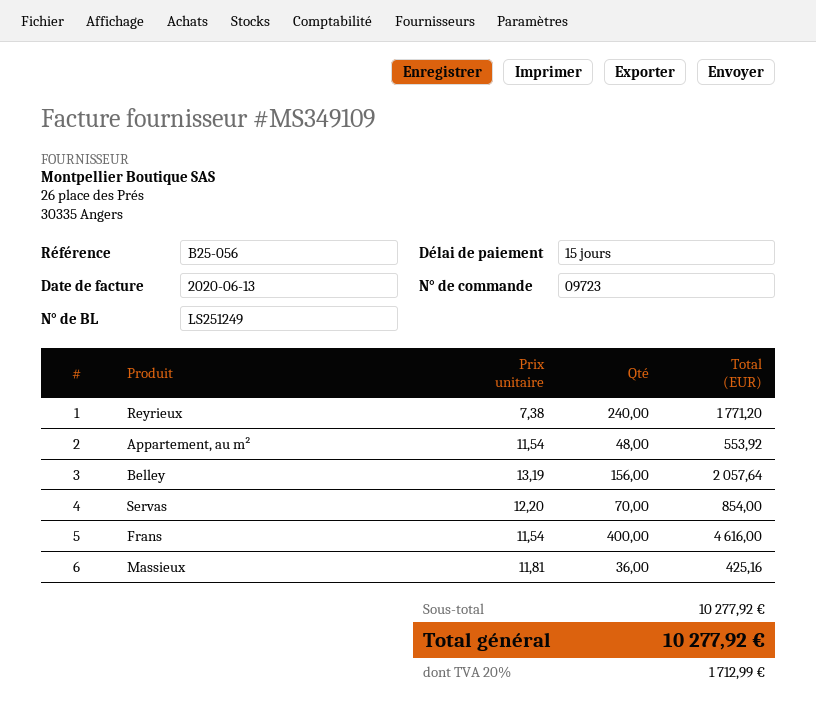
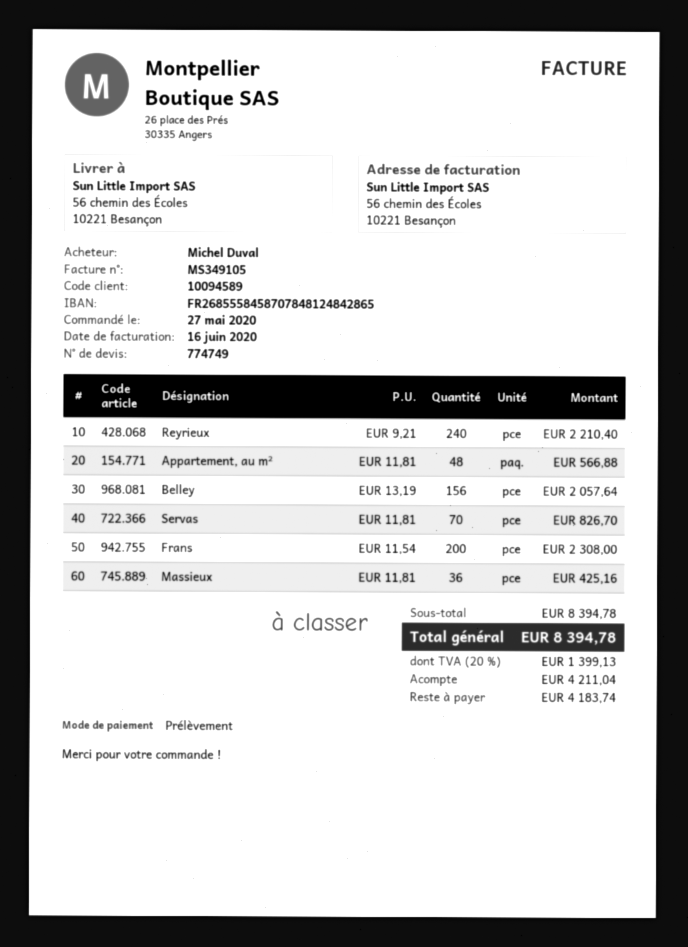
invoice number: MS349109 -> MS349105
invoice date: 2020-06-13 -> 2020-06-16
Reyrieux: 240 x 7.38 = 1771.20 -> 240 x 9.21 = 2210.40
Appartement, au m²: 48 x 11.54 = 553.92 -> 48 x 11.81 = 566.88
Servas: 70 x 12.20 = 854.00 -> 70 x 11.81 = 826.70
Frans: 400 x 11.54 = 4616.00 -> 200 x 11.54 = 2308.00
subtotal: 10277.92 -> 8394.78
tax: 20% = 1712.99 -> 20% = 1399.13
total: 10277.92 -> 8394.78

